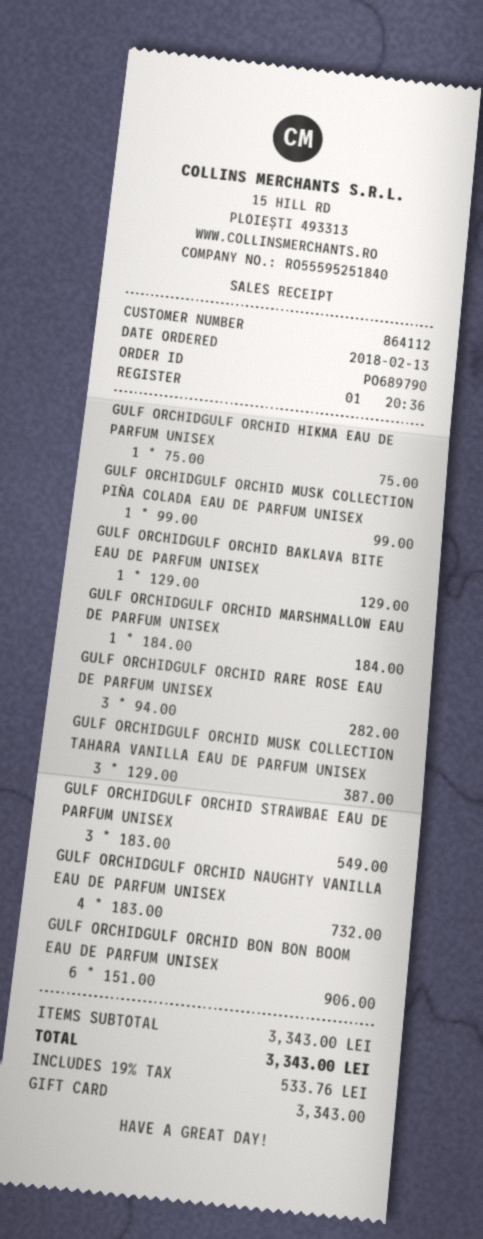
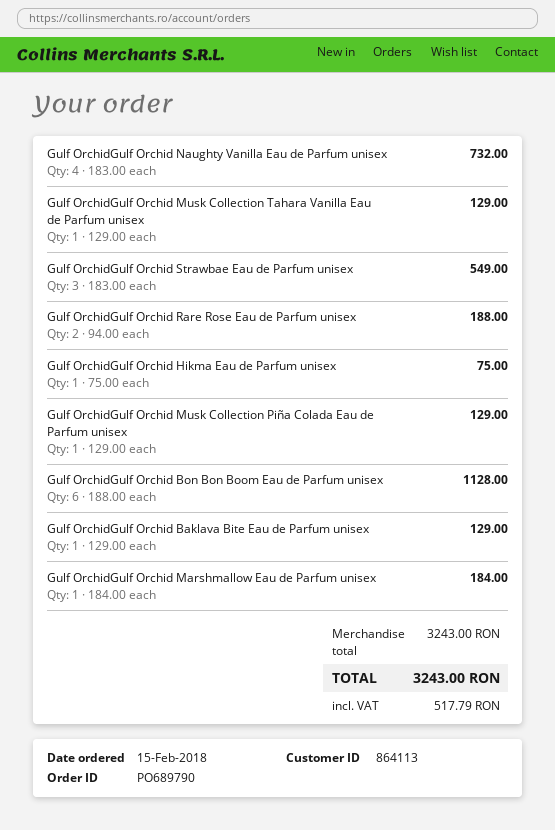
order date: 2018-02-13 -> 2018-02-15
customer number: 864112 -> 864113
GULF ORCHIDGULF ORCHID MUSK COLLECTION PIÑA COLADA EAU DE PARFUM UNISEX: 1 x 99.00 = 99.00 -> 1 x 129.00 = 129.00
GULF ORCHIDGULF ORCHID RARE ROSE EAU DE PARFUM UNISEX: 3 x 94.00 = 282.00 -> 2 x 94.00 = 188.00
GULF ORCHIDGULF ORCHID MUSK COLLECTION TAHARA VANILLA EAU DE PARFUM UNISEX: 3 x 129.00 = 387.00 -> 1 x 129.00 = 129.00
GULF ORCHIDGULF ORCHID BON BON BOOM EAU DE PARFUM UNISEX: 6 x 151.00 = 906.00 -> 6 x 188.00 = 1128.00
subtotal: 3343.00 -> 3243.00
tax: 533.76 -> 517.79
total: 3343.00 -> 3243.00

